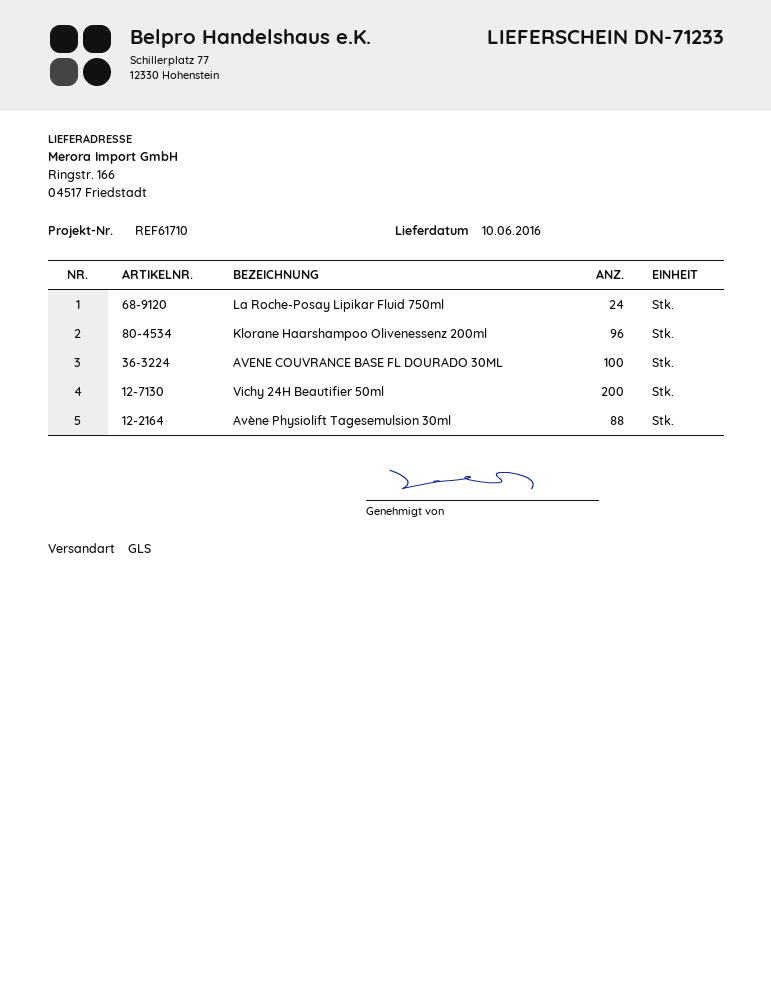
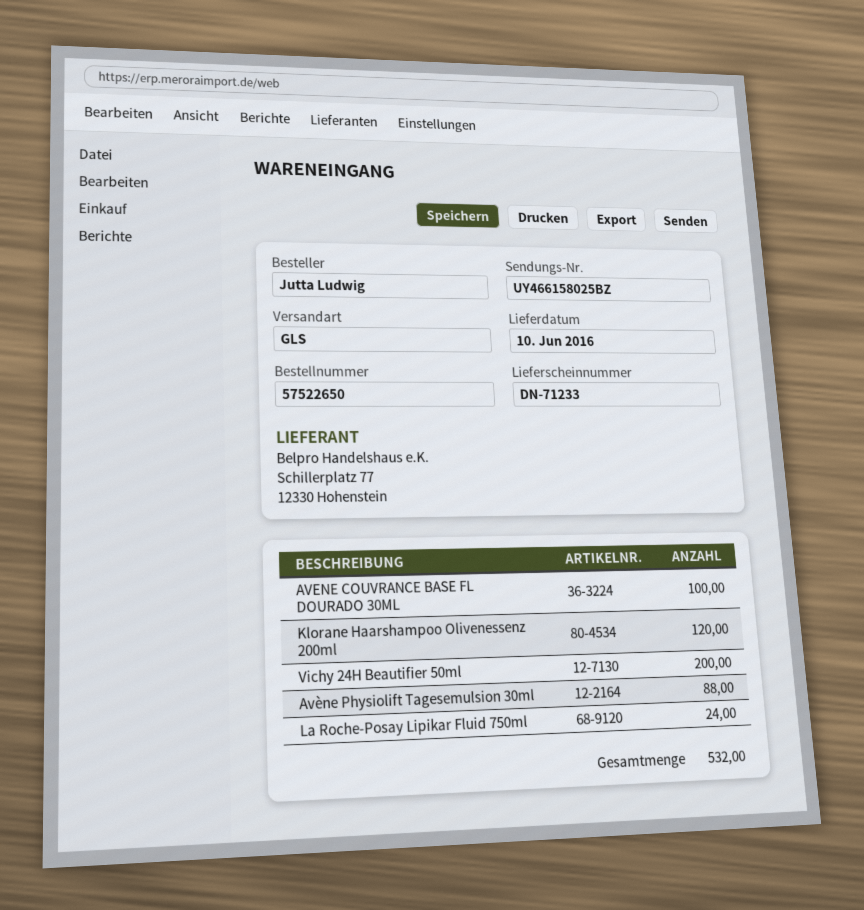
Klorane Haarshampoo Olivenessenz 200ml: 96 -> 120

